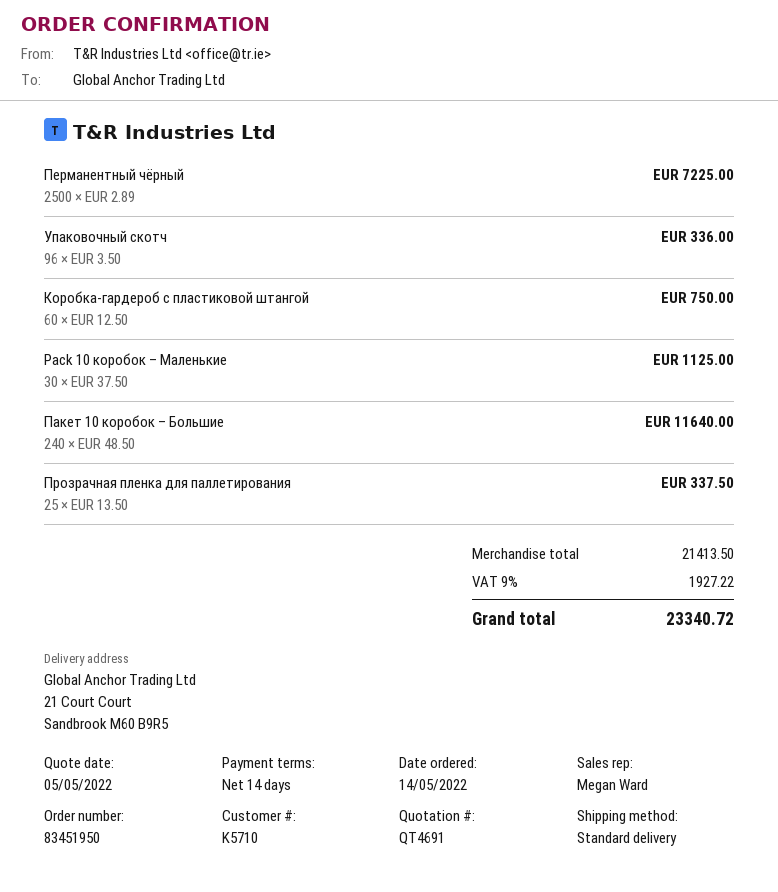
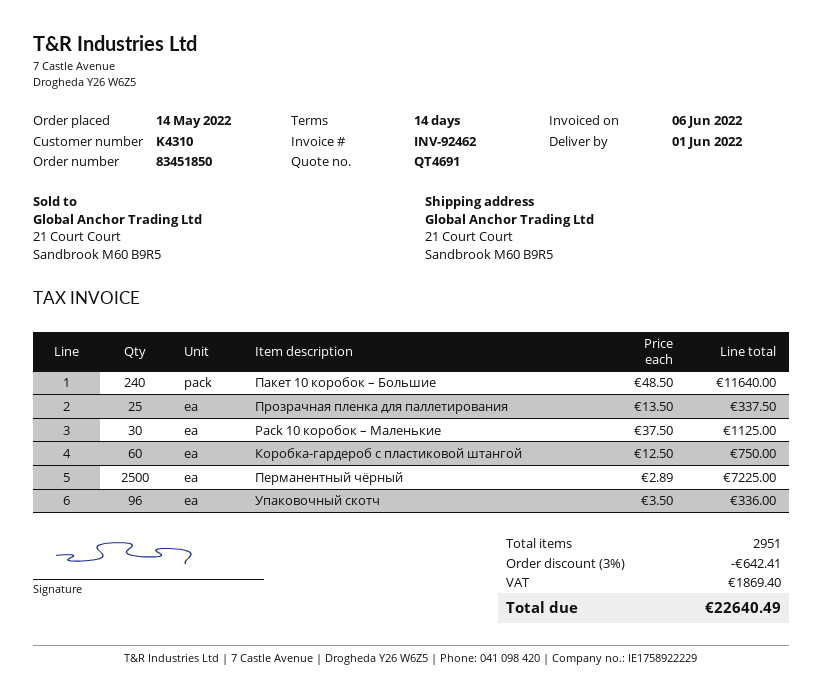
order number: 83451950 -> 83451850
customer number: K5710 -> K4310
discount: none -> 3% = 642.41
tax: 1927.22 -> 1869.40
total: 23340.72 -> 22640.49

